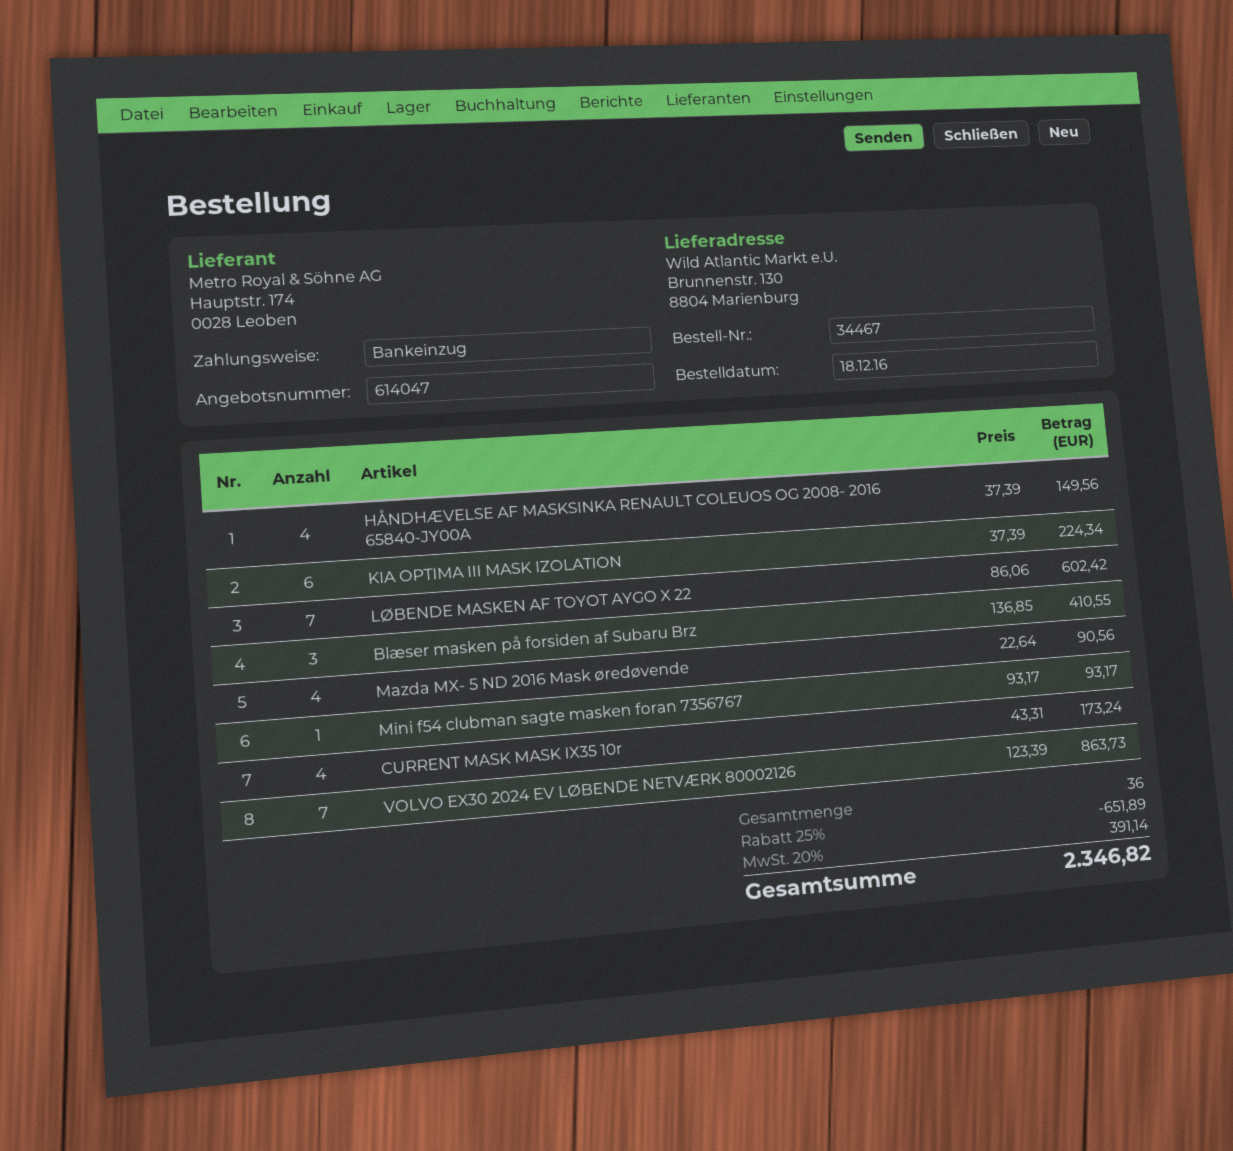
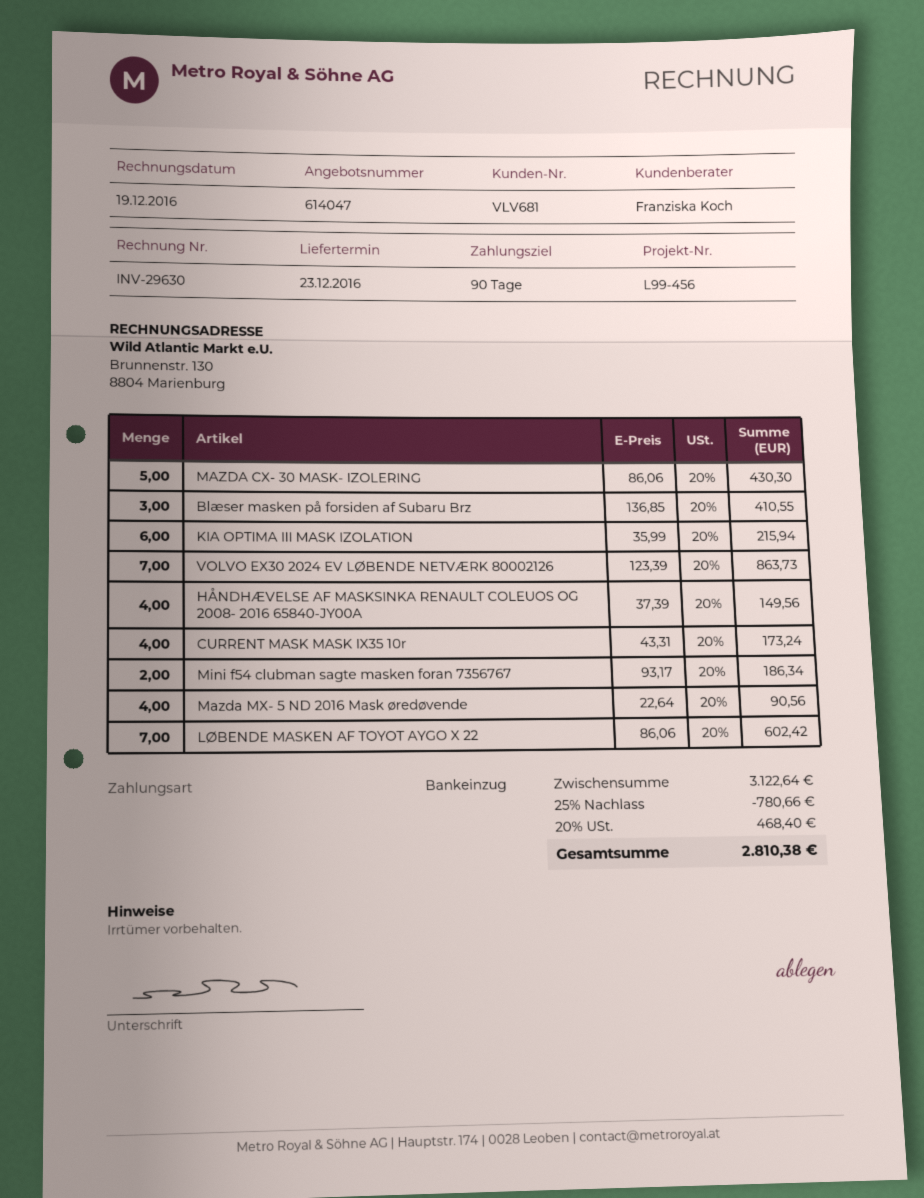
KIA OPTIMA III MASK IZOLATION: 6 x 37.39 = 224.34 -> 6 x 35.99 = 215.94
Mini f54 clubman sagte masken foran 7356767: 1 x 93.17 = 93.17 -> 2 x 93.17 = 186.34
MAZDA CX- 30 MASK- IZOLERING: none -> 5 x 86.06 = 430.30
discount: 25% = 651.89 -> 25% = 780.66
tax: 20% = 391.14 -> 20% = 468.40
total: 2346.82 -> 2810.38

